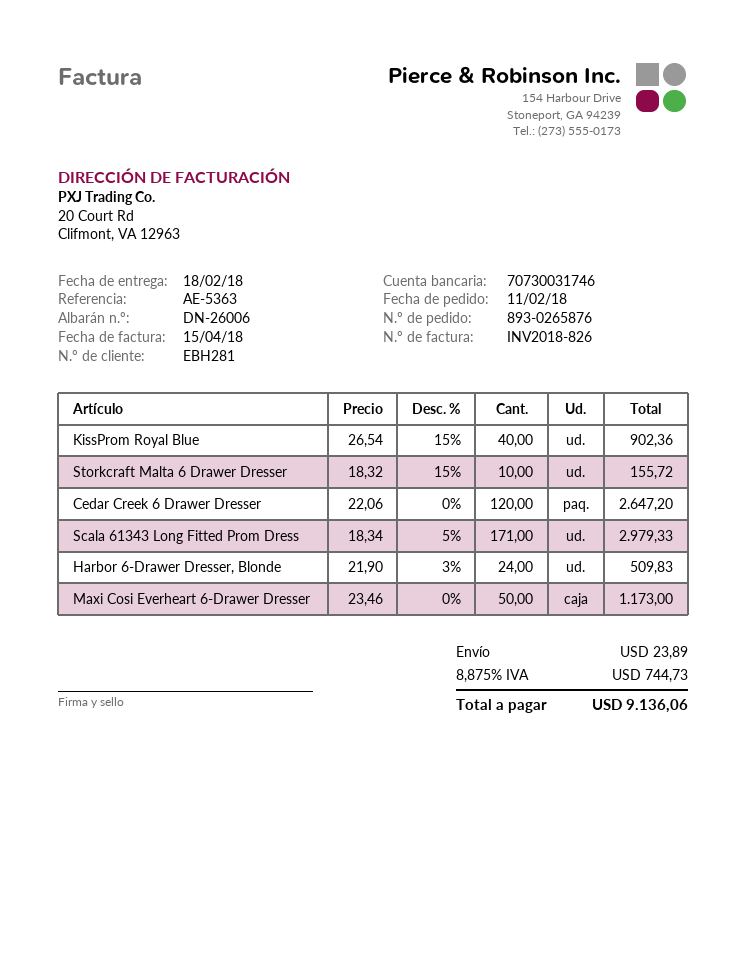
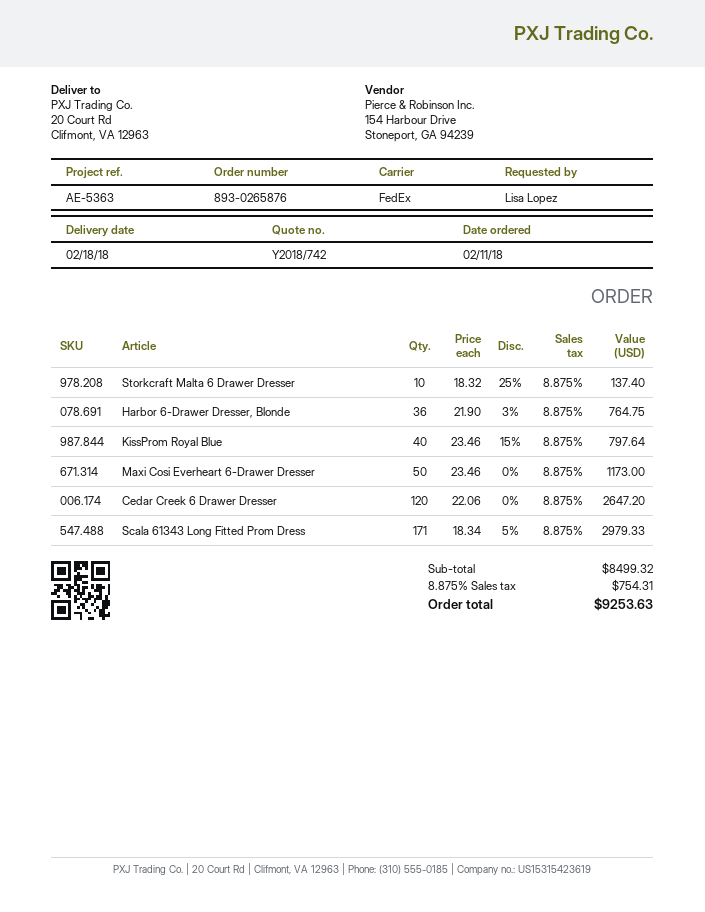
KissProm Royal Blue: 40 x 26.54 - 15% = 902.36 -> 40 x 23.46 - 15% = 797.64
Storkcraft Malta 6 Drawer Dresser: 10 x 18.32 - 15% = 155.72 -> 10 x 18.32 - 25% = 137.40
Harbor 6-Drawer Dresser, Blonde: 24 x 21.90 - 3% = 509.83 -> 36 x 21.90 - 3% = 764.75
shipping: 23.89 -> none
tax: 8.875% = 744.73 -> 8.875% = 754.31
total: 9136.06 -> 9253.63

